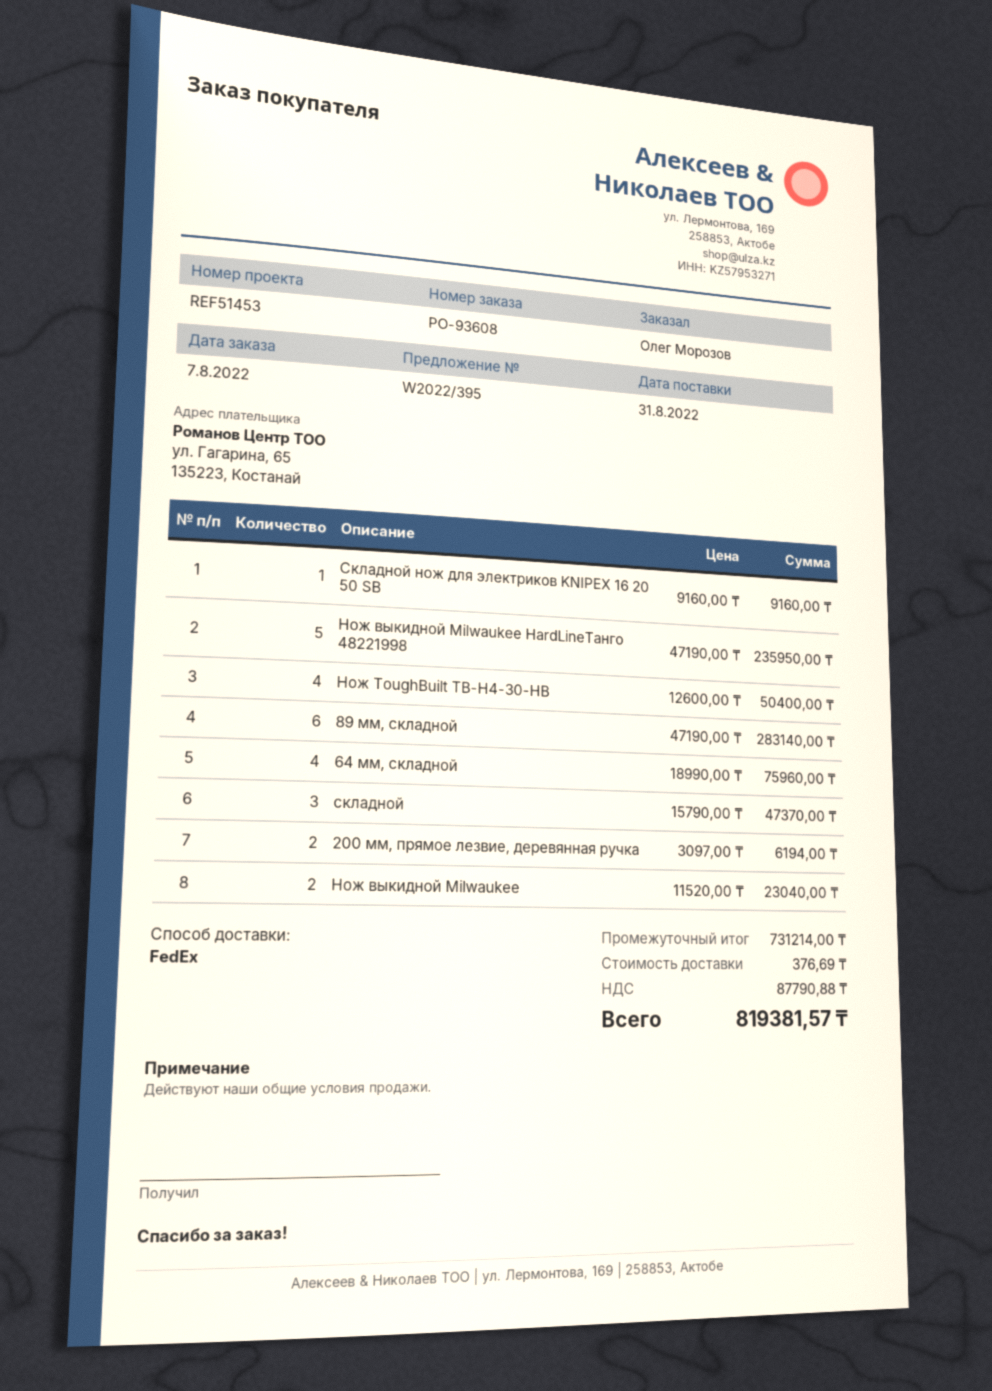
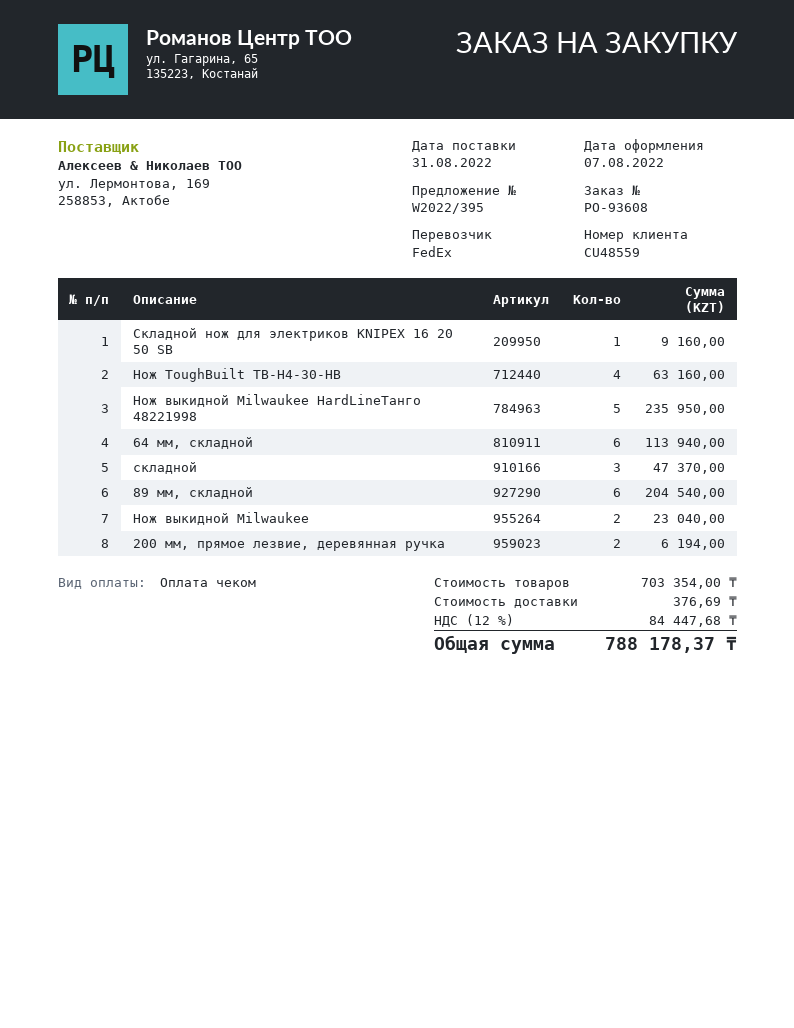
Нож ToughBuilt TB-H4-30-HB: 4 for 50400.00 -> 4 for 63160.00
89 мм, складной: 6 for 283140.00 -> 6 for 204540.00
64 мм, складной: 4 for 75960.00 -> 6 for 113940.00
subtotal: 731214.00 -> 703354.00
tax: 87790.88 -> 84447.68
total: 819381.57 -> 788178.37

